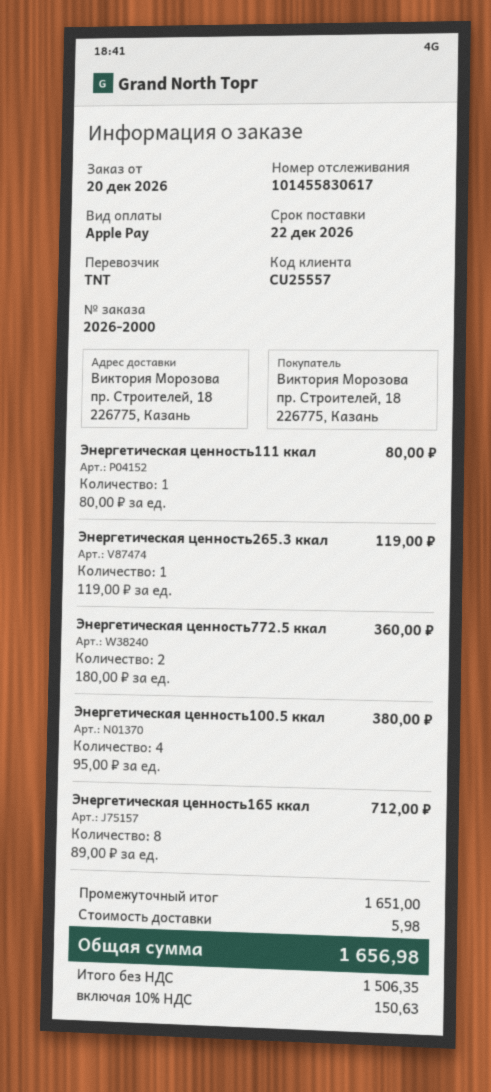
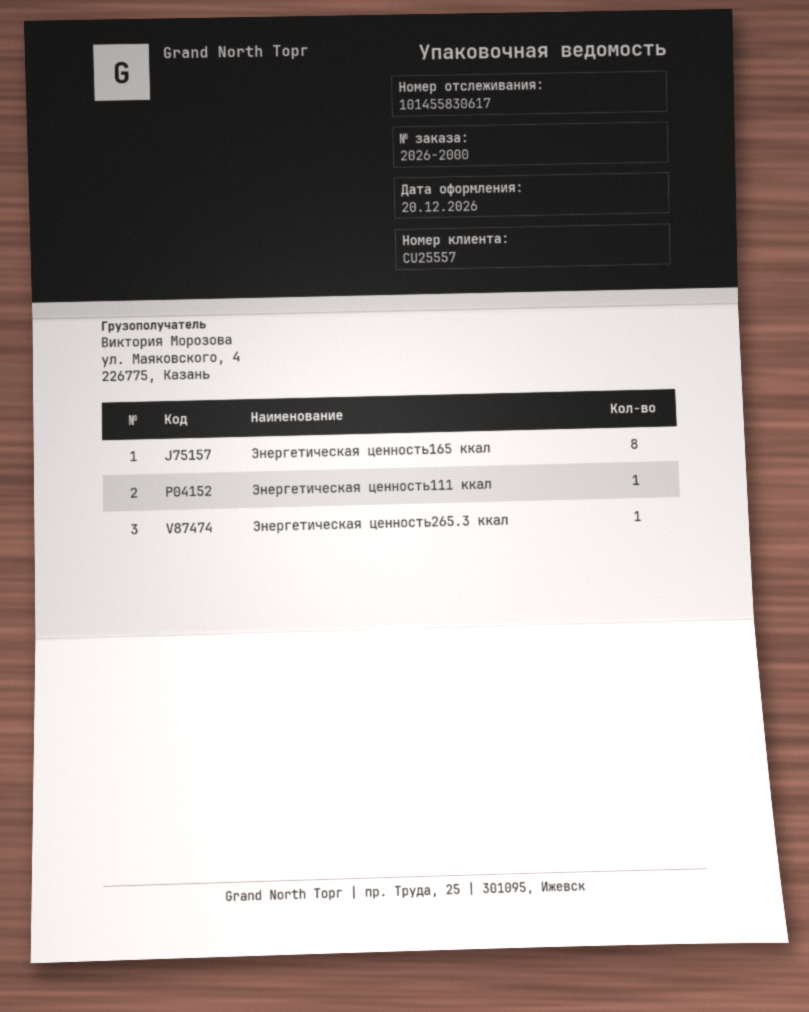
ship to: пр. Строителей, 18, 226775, Казань -> ул. Маяковского, 4, 226775, Казань
Энергетическая ценность772.5 ккал: 2 -> none
Энергетическая ценность100.5 ккал: 4 -> none

